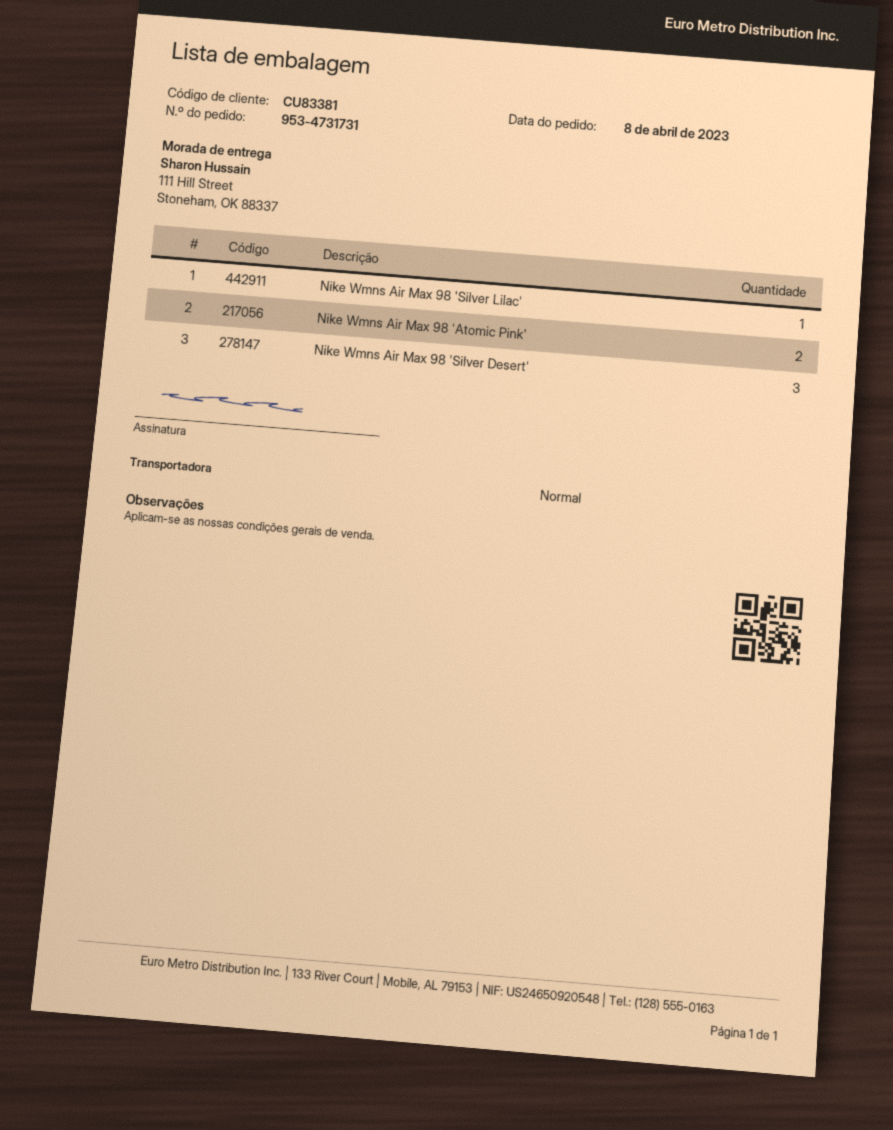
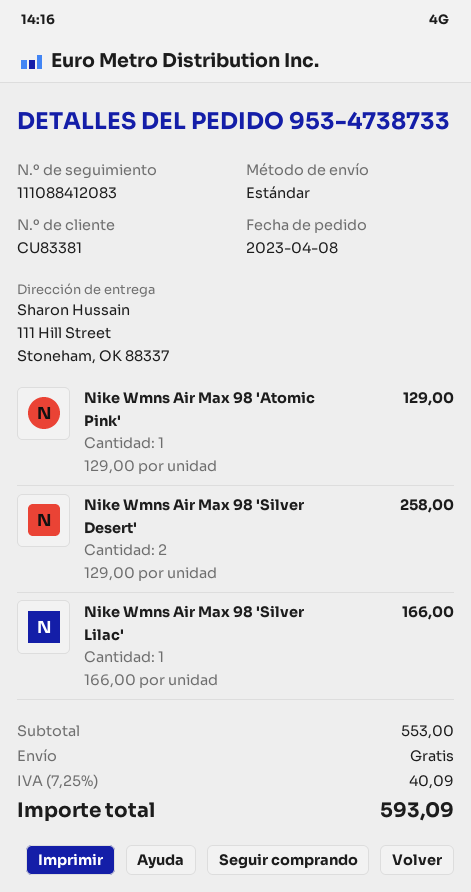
order number: 953-4731731 -> 953-4738733
Nike Wmns Air Max 98 'Atomic Pink': 2 -> 1
Nike Wmns Air Max 98 'Silver Desert': 3 -> 2

